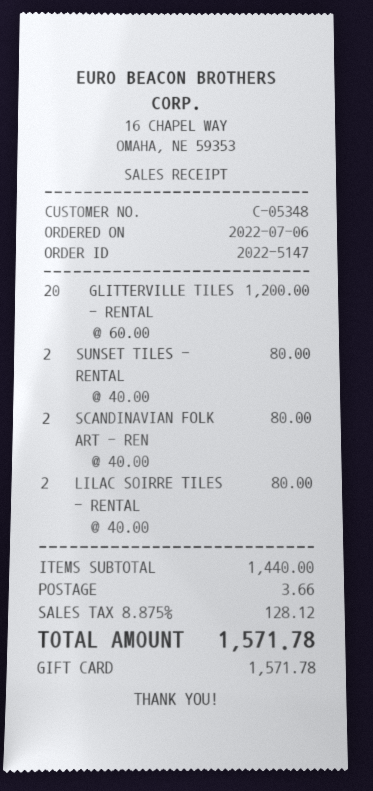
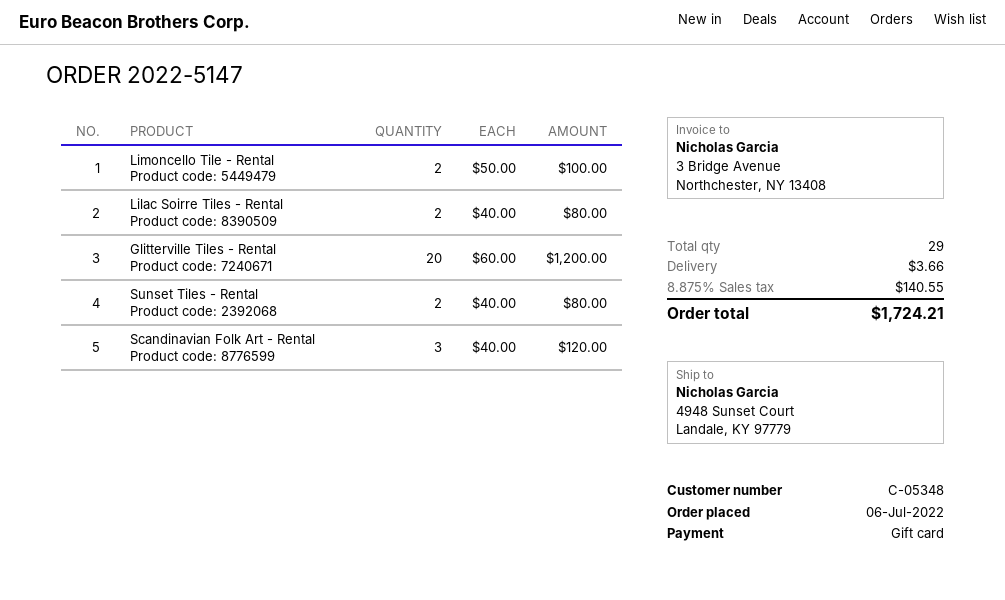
SCANDINAVIAN FOLK ART - REN: 2 x 40.00 = 80.00 -> 3 x 40.00 = 120.00
Limoncello Tile - Rental: none -> 2 x 50.00 = 100.00
tax: 8.875% = 128.12 -> 8.875% = 140.55
total: 1571.78 -> 1724.21

